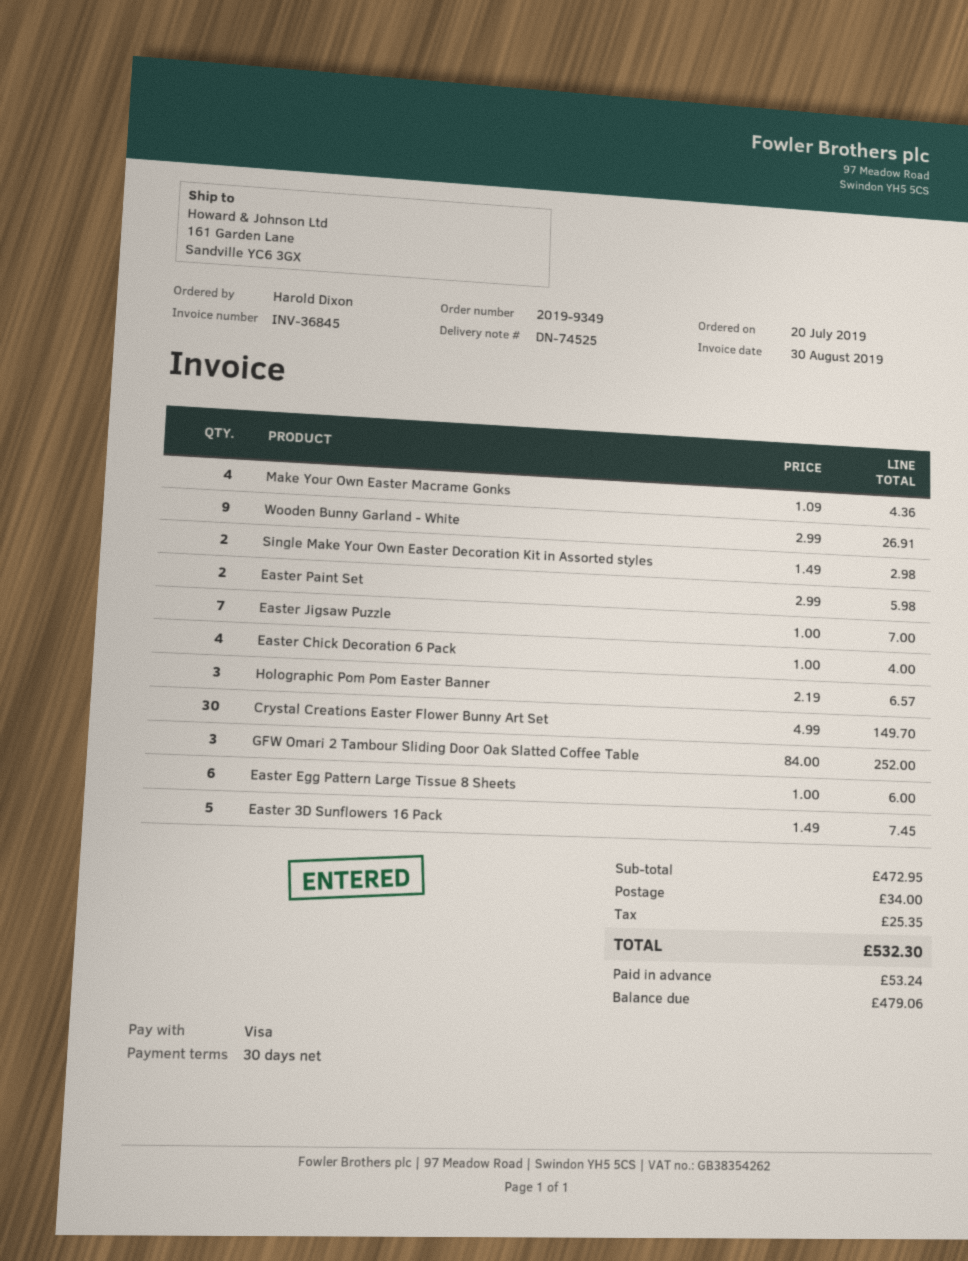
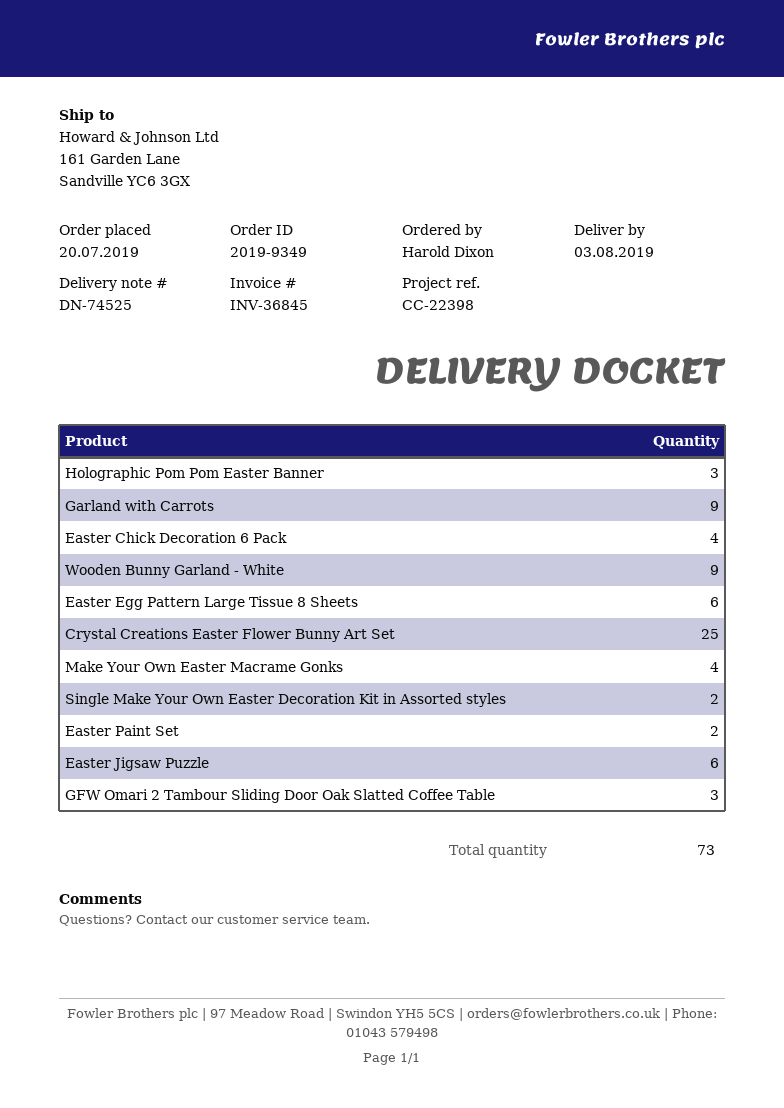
Easter Jigsaw Puzzle: 7 -> 6
Crystal Creations Easter Flower Bunny Art Set: 30 -> 25
Easter 3D Sunflowers 16 Pack: 5 -> none
Garland with Carrots: none -> 9

